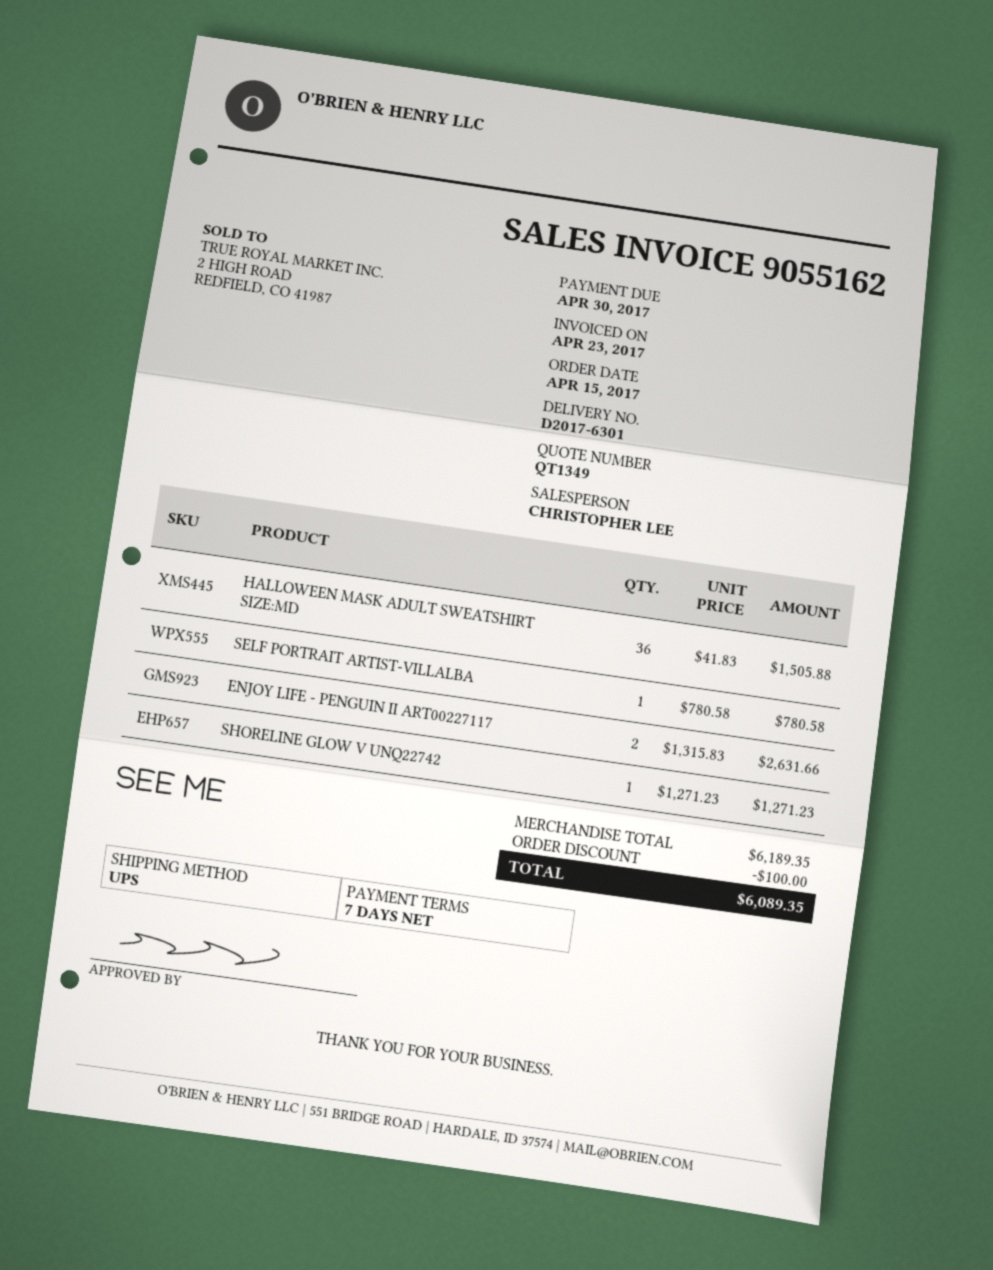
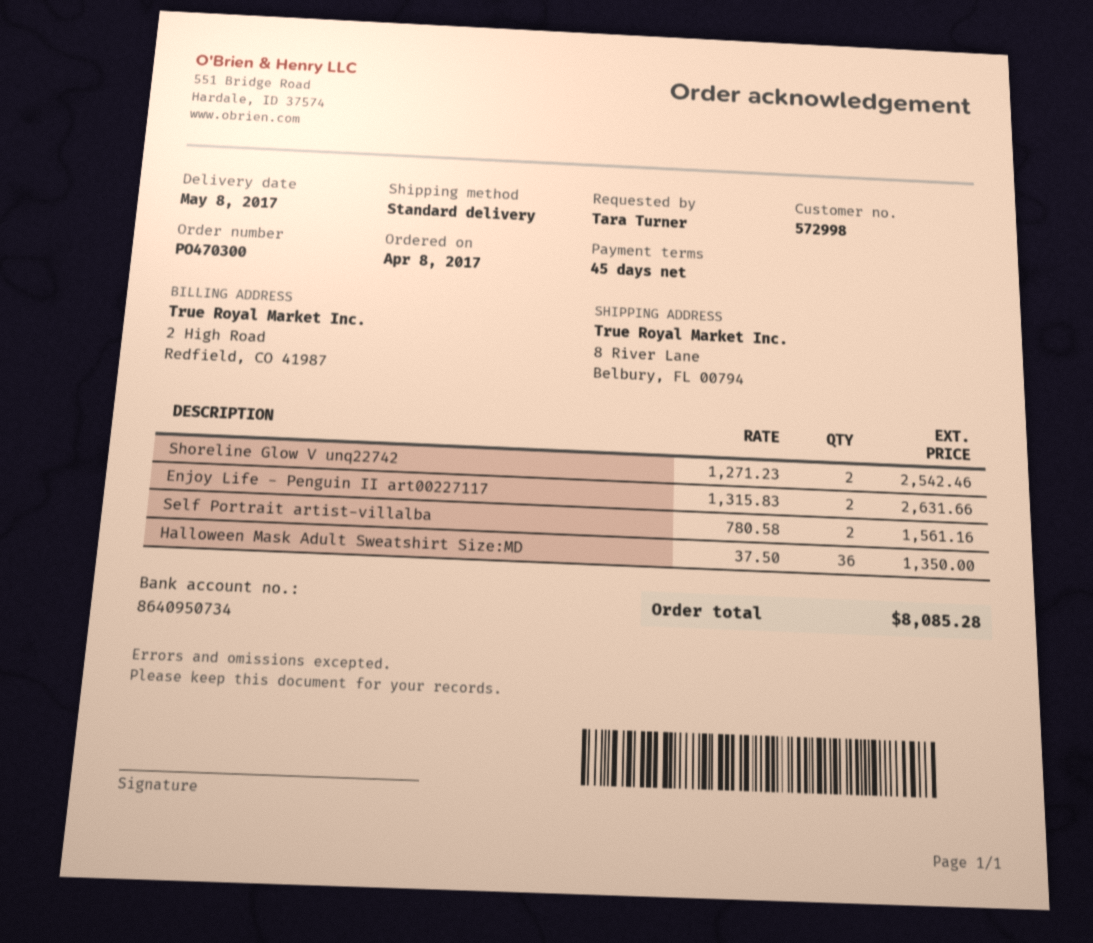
order date: 2017-04-15 -> 2017-04-08
payment terms: 7 days -> 45 days
shipping method: UPS -> standard
HALLOWEEN MASK ADULT SWEATSHIRT SIZE:MD: 36 x 41.83 = 1505.88 -> 36 x 37.50 = 1350.00
SELF PORTRAIT ARTIST-VILLALBA: 1 x 780.58 = 780.58 -> 2 x 780.58 = 1561.16
SHORELINE GLOW V UNQ22742: 1 x 1271.23 = 1271.23 -> 2 x 1271.23 = 2542.46
discount: 100.00 -> none
total: 6089.35 -> 8085.28

